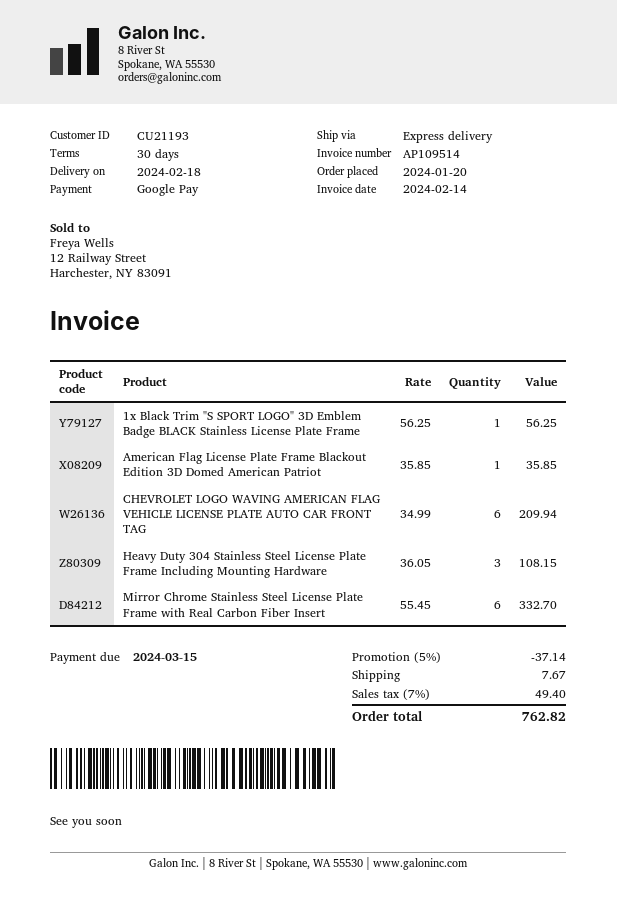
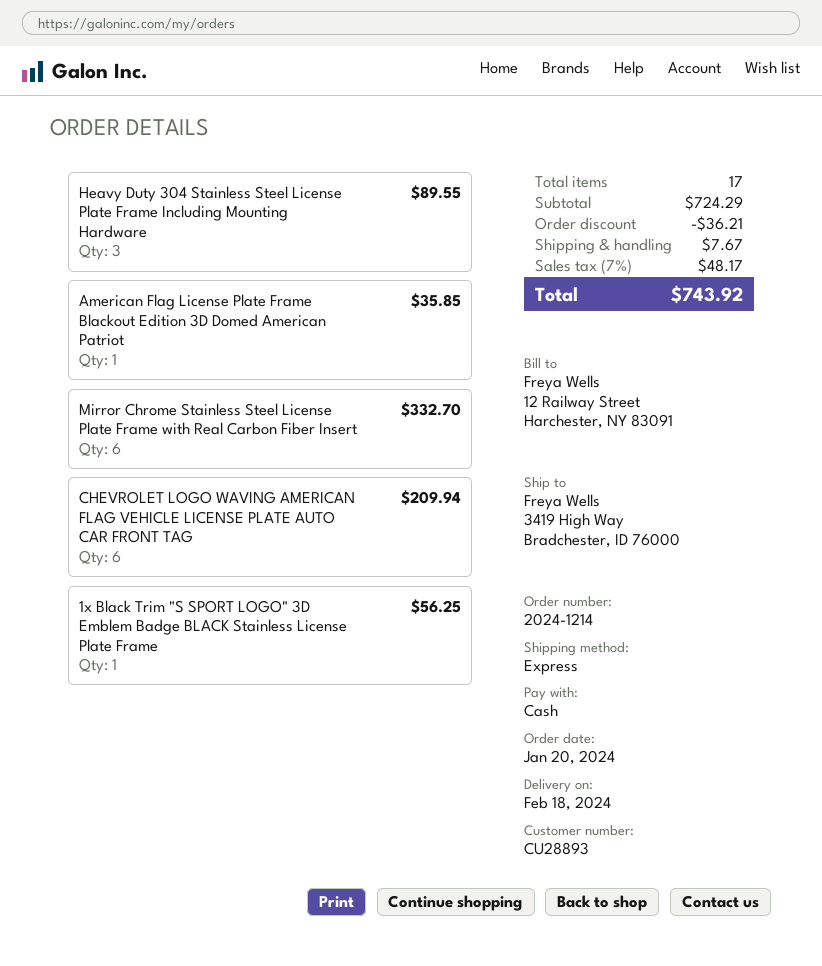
customer number: CU21193 -> CU28893
payment method: Google Pay -> cash
Heavy Duty 304 Stainless Steel License Plate Frame Including Mounting Hardware: 3 for 108.15 -> 3 for 89.55
discount: 37.14 -> 36.21
tax: 7% = 49.40 -> 7% = 48.17
total: 762.82 -> 743.92

